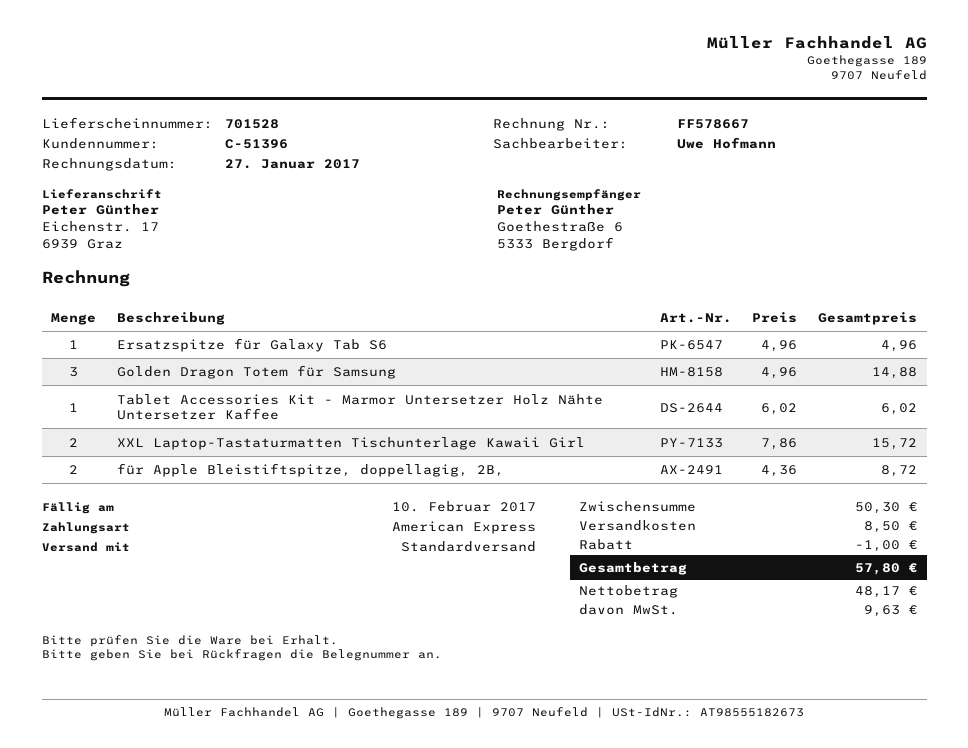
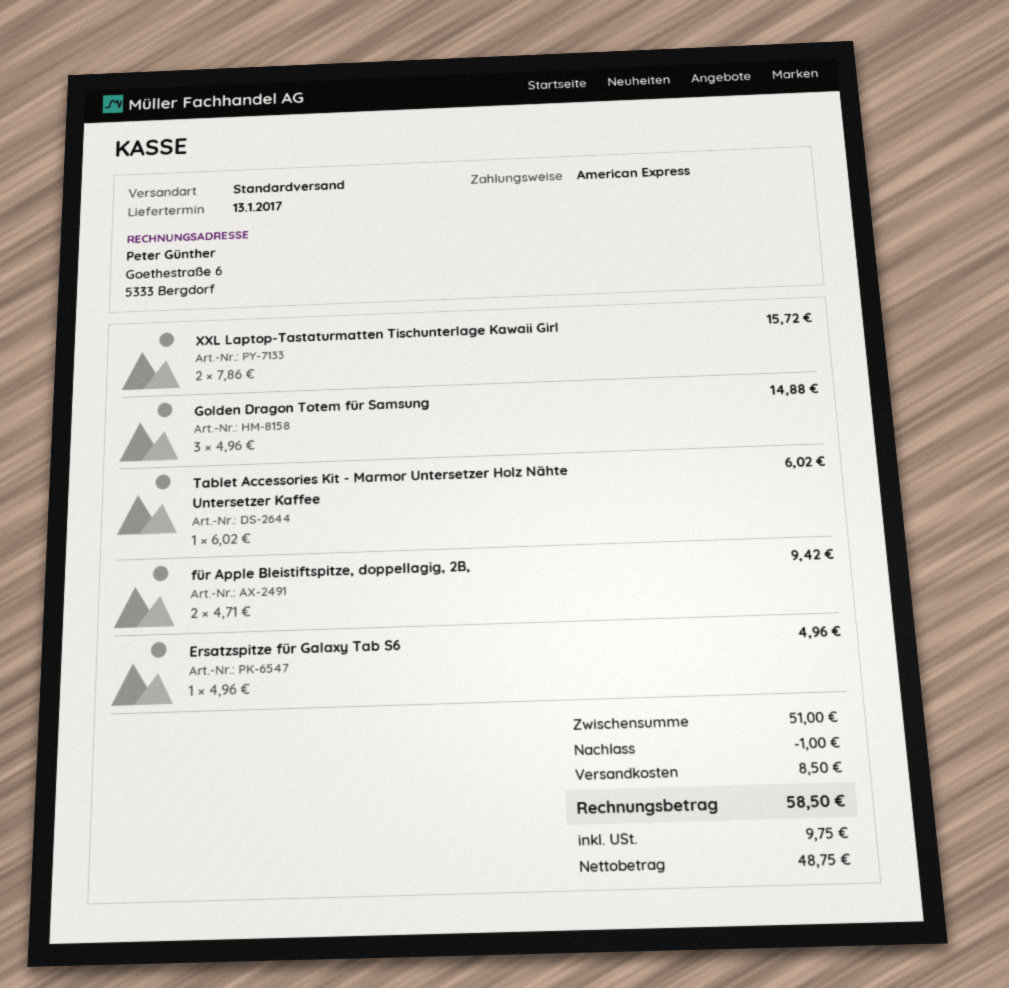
für Apple Bleistiftspitze, doppellagig, 2B,: 2 x 4.36 = 8.72 -> 2 x 4.71 = 9.42
subtotal: 50.30 -> 51.00
net: 48.17 -> 48.75
tax: 9.63 -> 9.75
total: 57.80 -> 58.50

